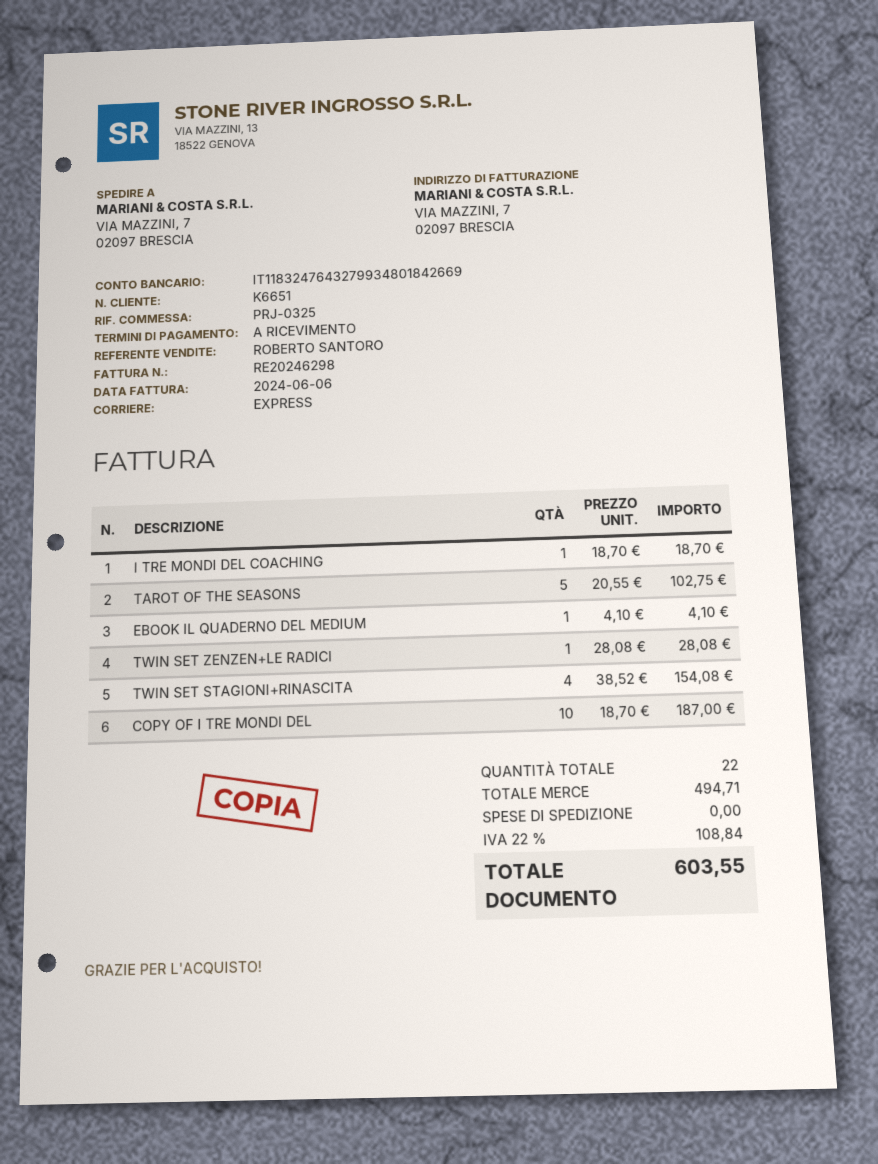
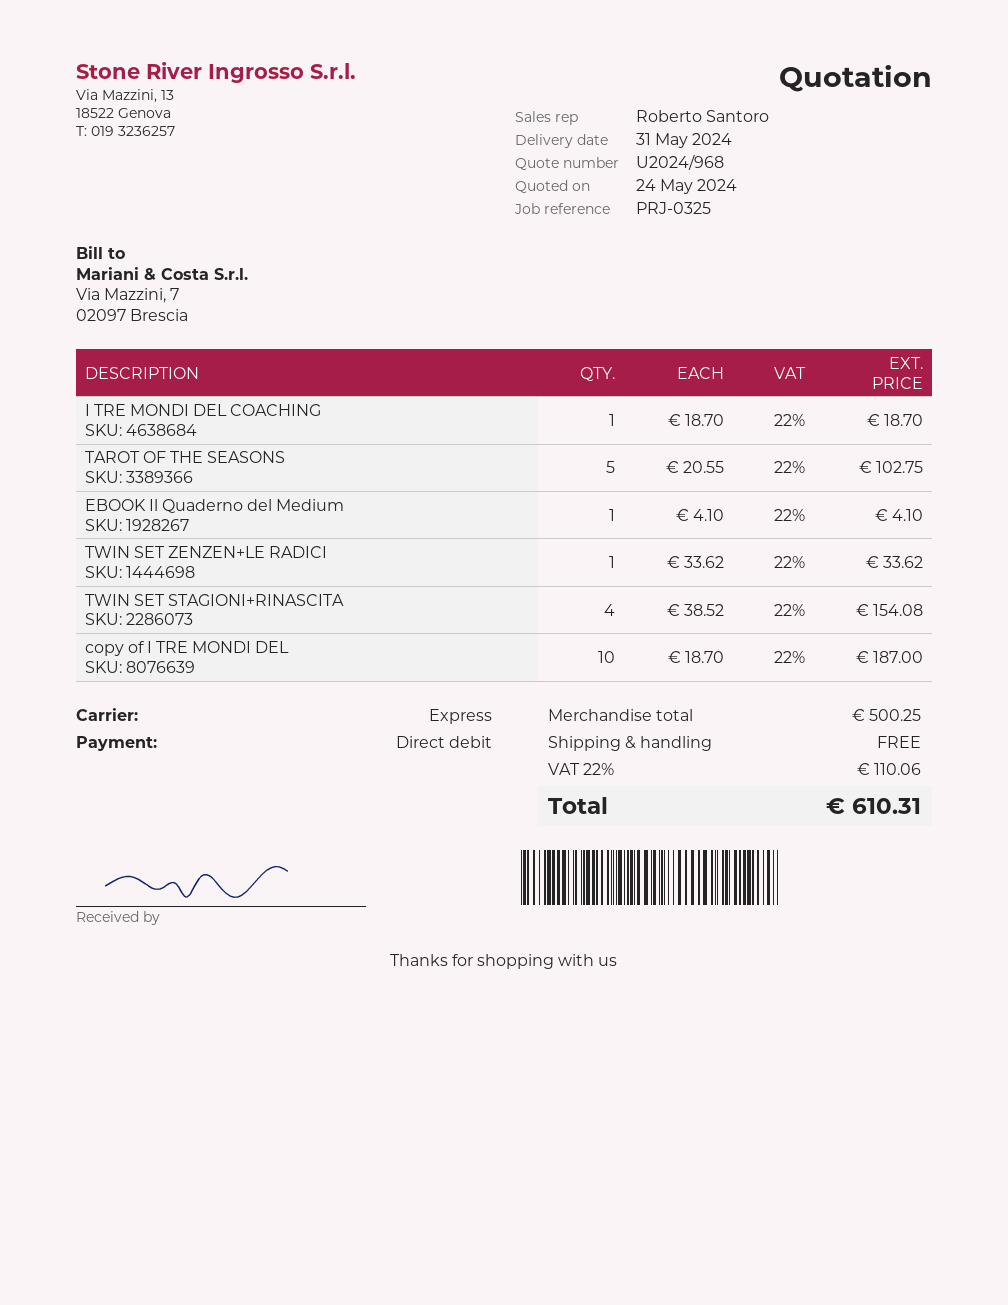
TWIN SET ZENZEN+LE RADICI: 1 x 28.08 = 28.08 -> 1 x 33.62 = 33.62
subtotal: 494.71 -> 500.25
tax: 22% = 108.84 -> 22% = 110.06
total: 603.55 -> 610.31

